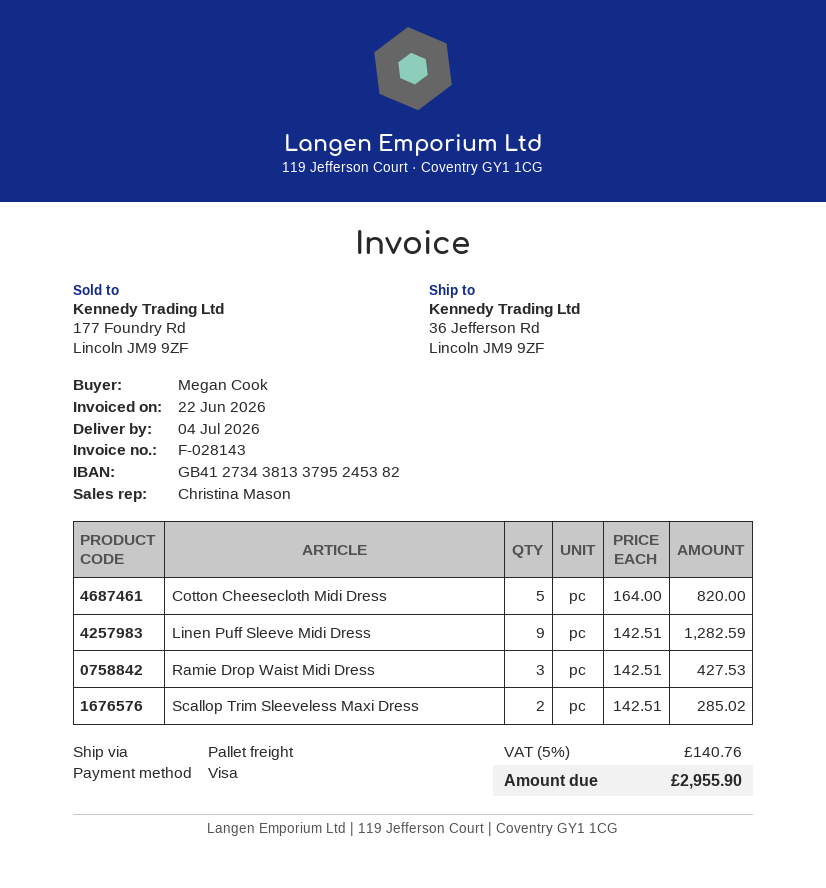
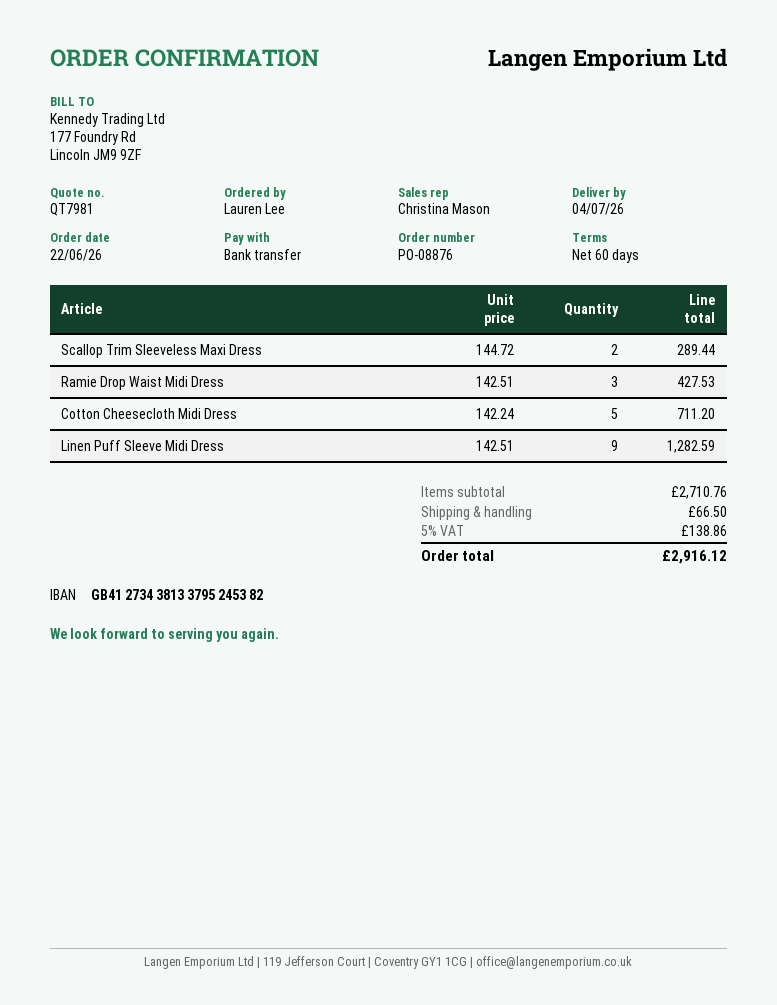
ordered by: Megan Cook -> Lauren Lee
payment method: Visa -> bank transfer
Cotton Cheesecloth Midi Dress: 5 x 164.00 = 820.00 -> 5 x 142.24 = 711.20
Scallop Trim Sleeveless Maxi Dress: 2 x 142.51 = 285.02 -> 2 x 144.72 = 289.44
shipping: none -> 66.50
tax: 5% = 140.76 -> 5% = 138.86
total: 2955.90 -> 2916.12

